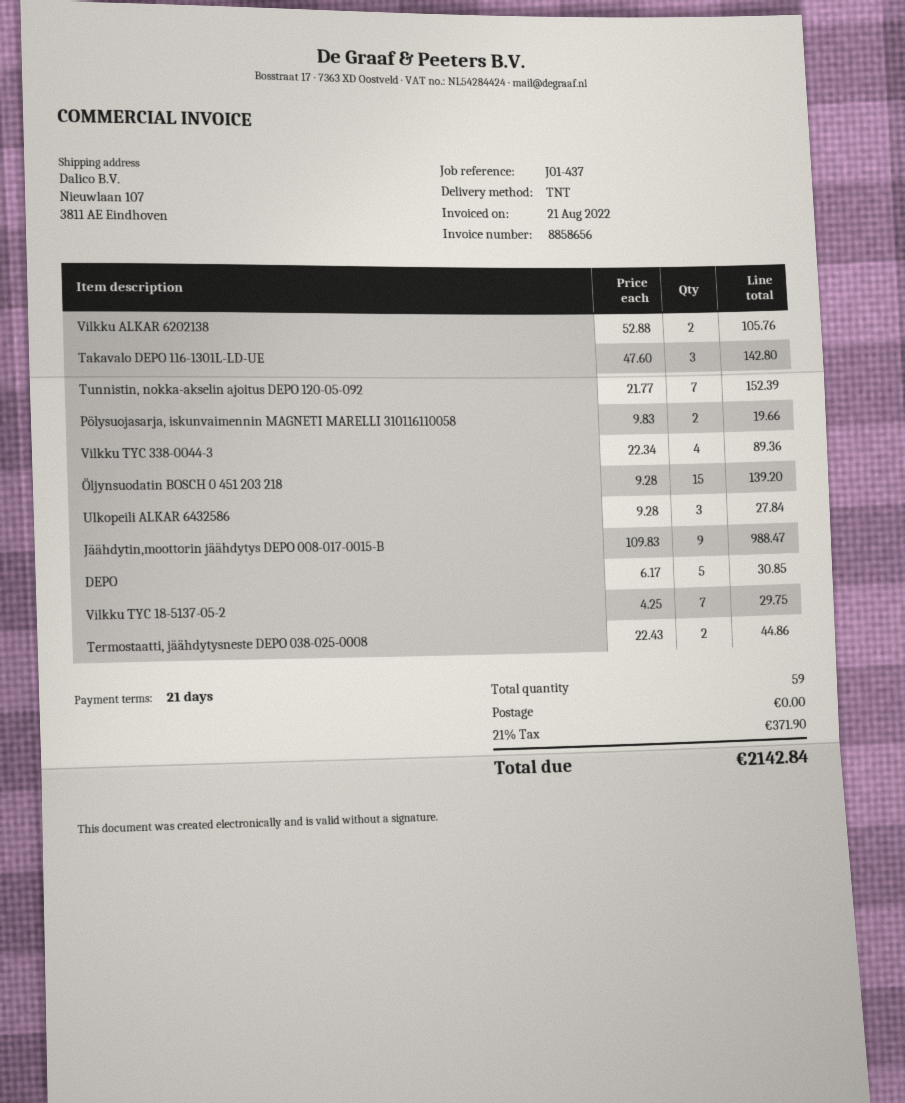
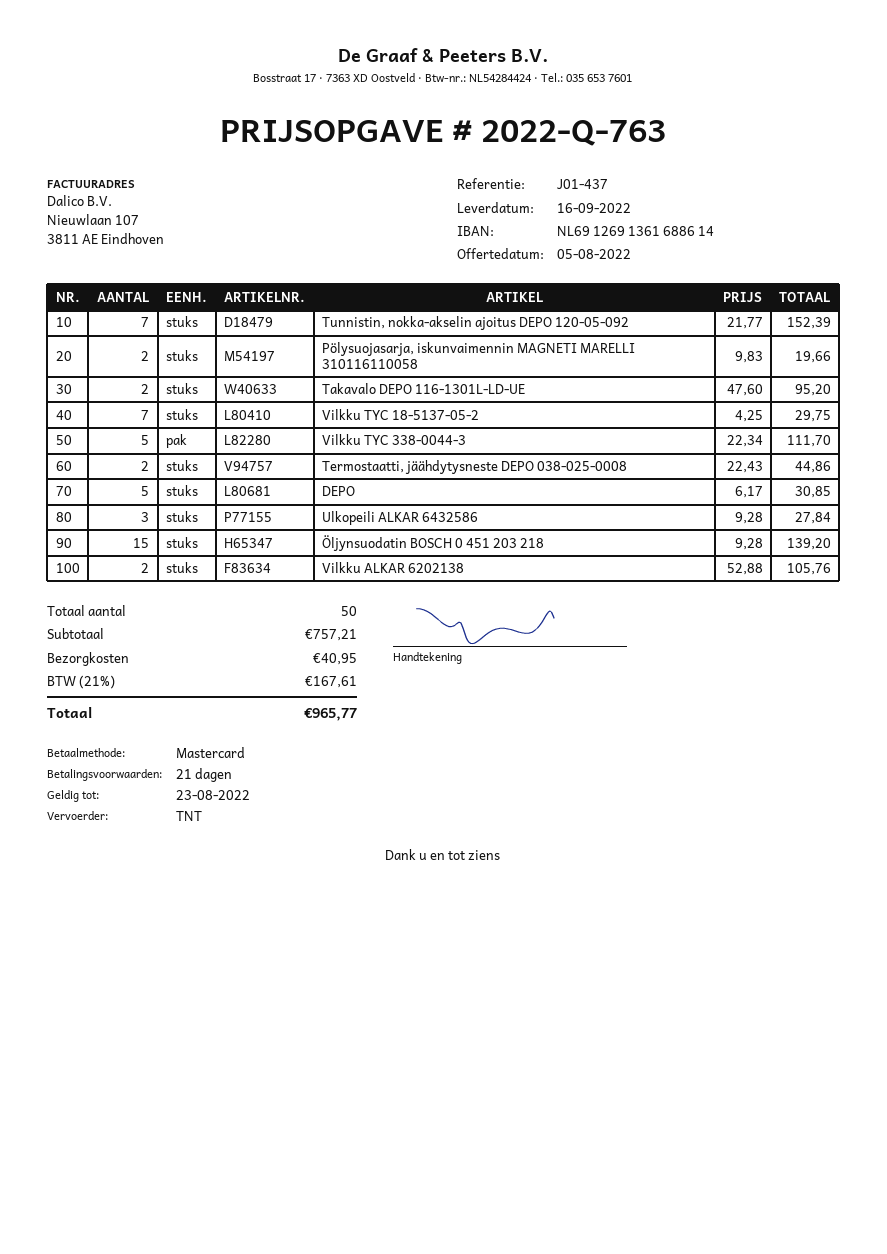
Takavalo DEPO 116-1301L-LD-UE: 3 x 47.60 = 142.80 -> 2 x 47.60 = 95.20
Vilkku TYC 338-0044-3: 4 x 22.34 = 89.36 -> 5 x 22.34 = 111.70
Jäähdytin,moottorin jäähdytys DEPO 008-017-0015-B: 9 x 109.83 = 988.47 -> none
total quantity: 59 -> 50
shipping: 0.00 -> 40.95
tax: 21% = 371.90 -> 21% = 167.61
total: 2142.84 -> 965.77

